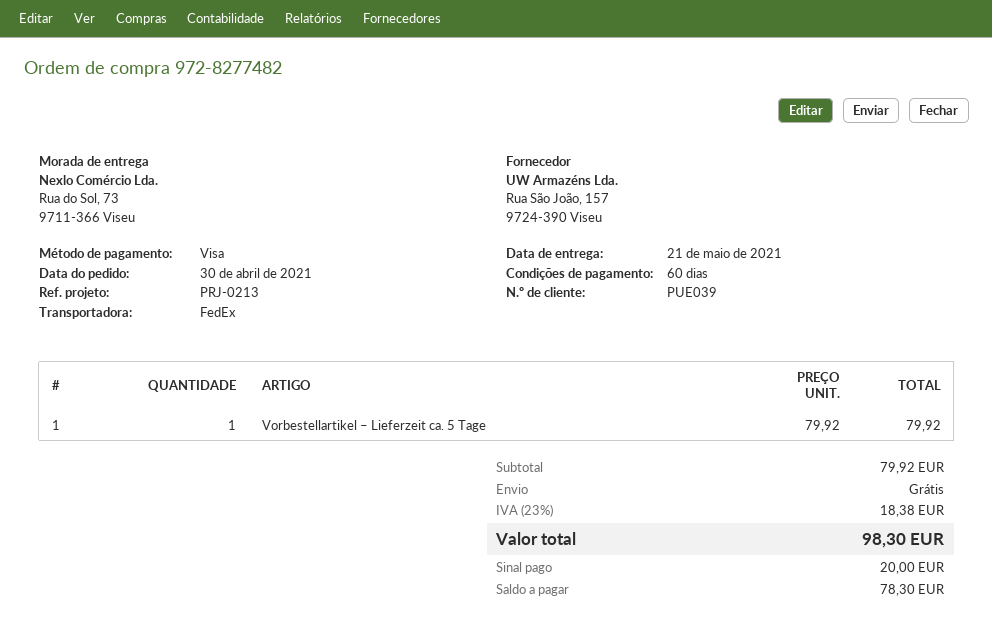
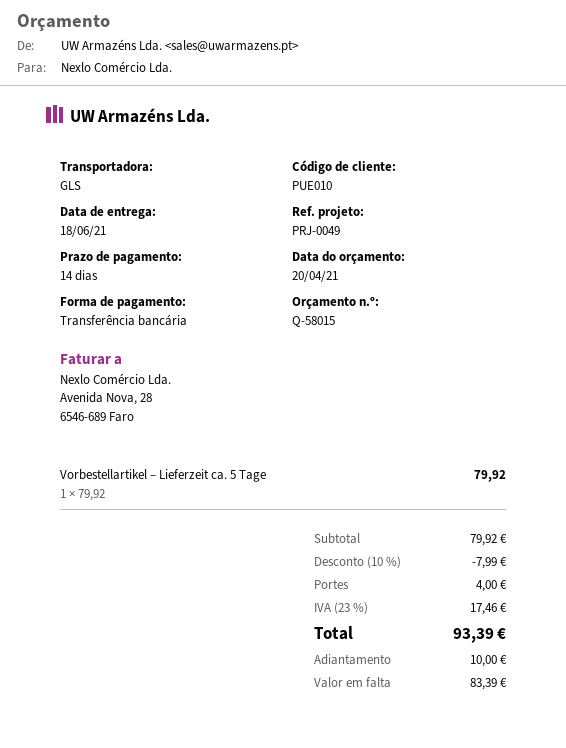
delivery date: 2021-05-21 -> 2021-06-18
payment terms: 60 days -> 14 days
customer number: PUE039 -> PUE010
reference: PRJ-0213 -> PRJ-0049
payment method: Visa -> bank transfer
shipping method: FedEx -> GLS
discount: none -> 10% = 7.99
shipping: 0.00 -> 4.00
tax: 23% = 18.38 -> 23% = 17.46
total: 98.30 -> 93.39
deposit: 20.00 -> 10.00
balance: 78.30 -> 83.39

